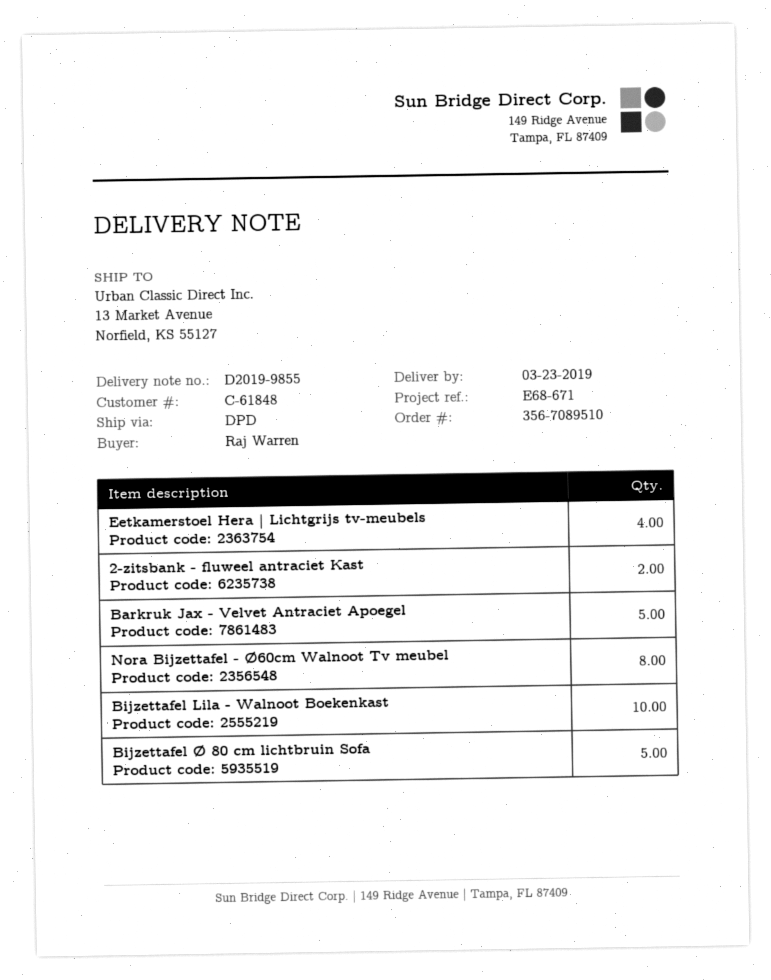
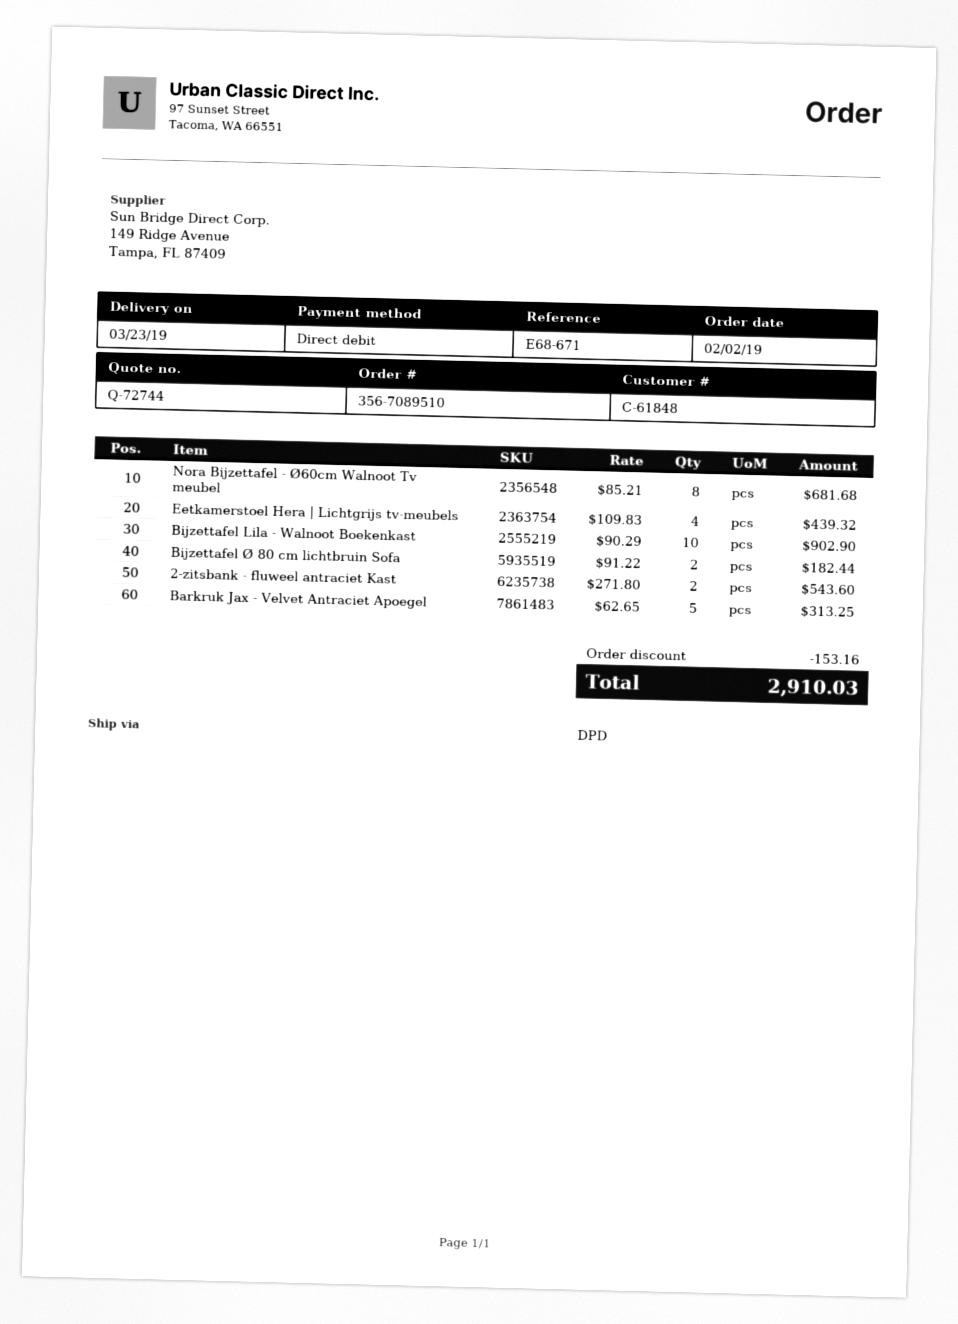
Bijzettafel Ø 80 cm lichtbruin Sofa: 5 -> 2

